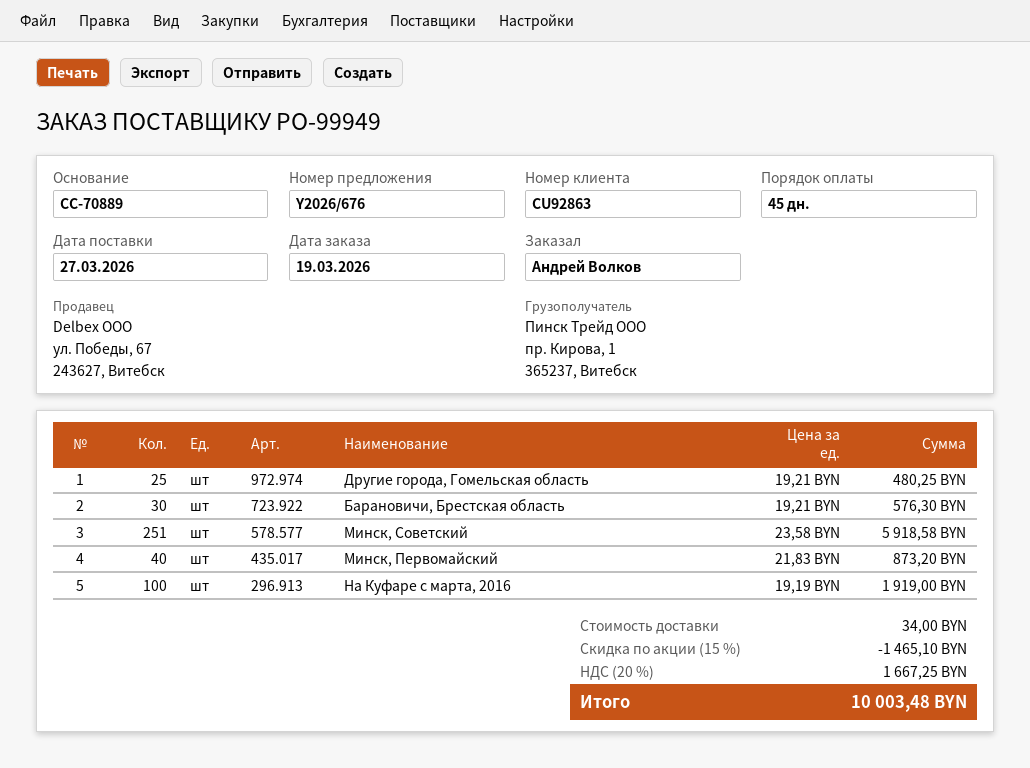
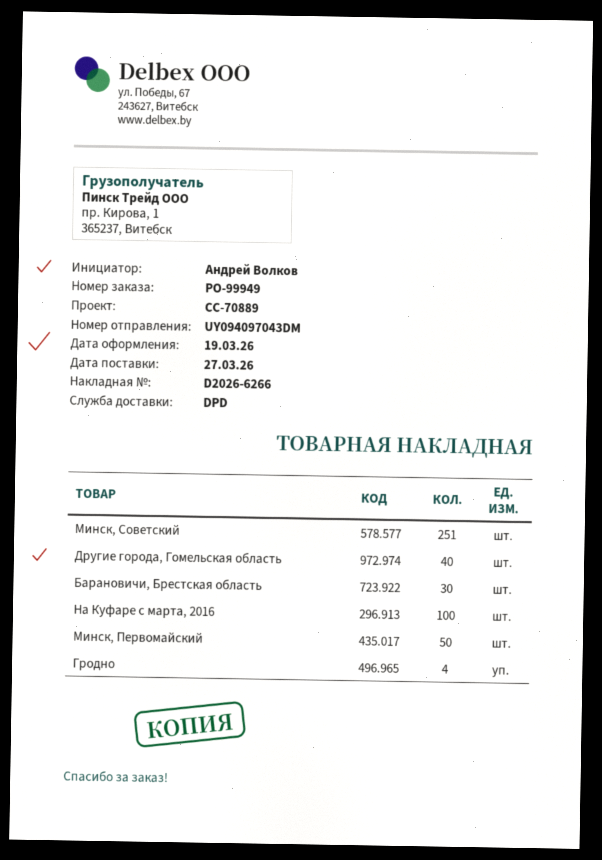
Другие города, Гомельская область: 25 -> 40
Минск, Первомайский: 40 -> 50
Гродно: none -> 4

